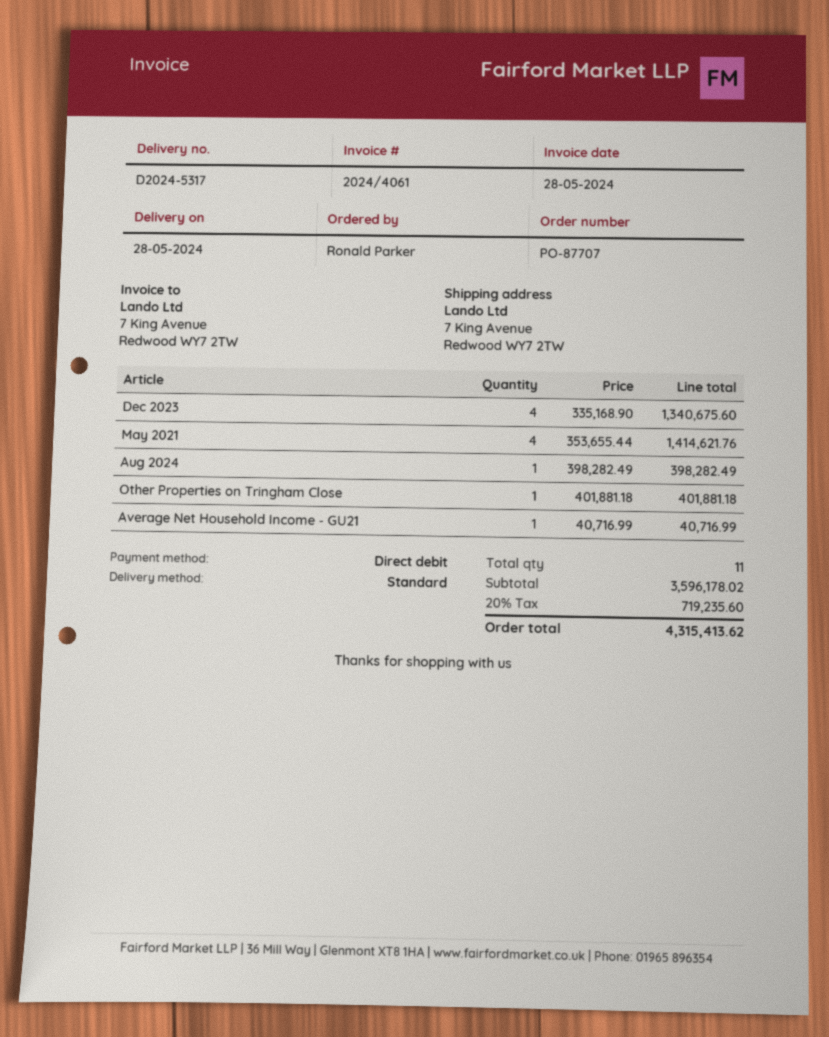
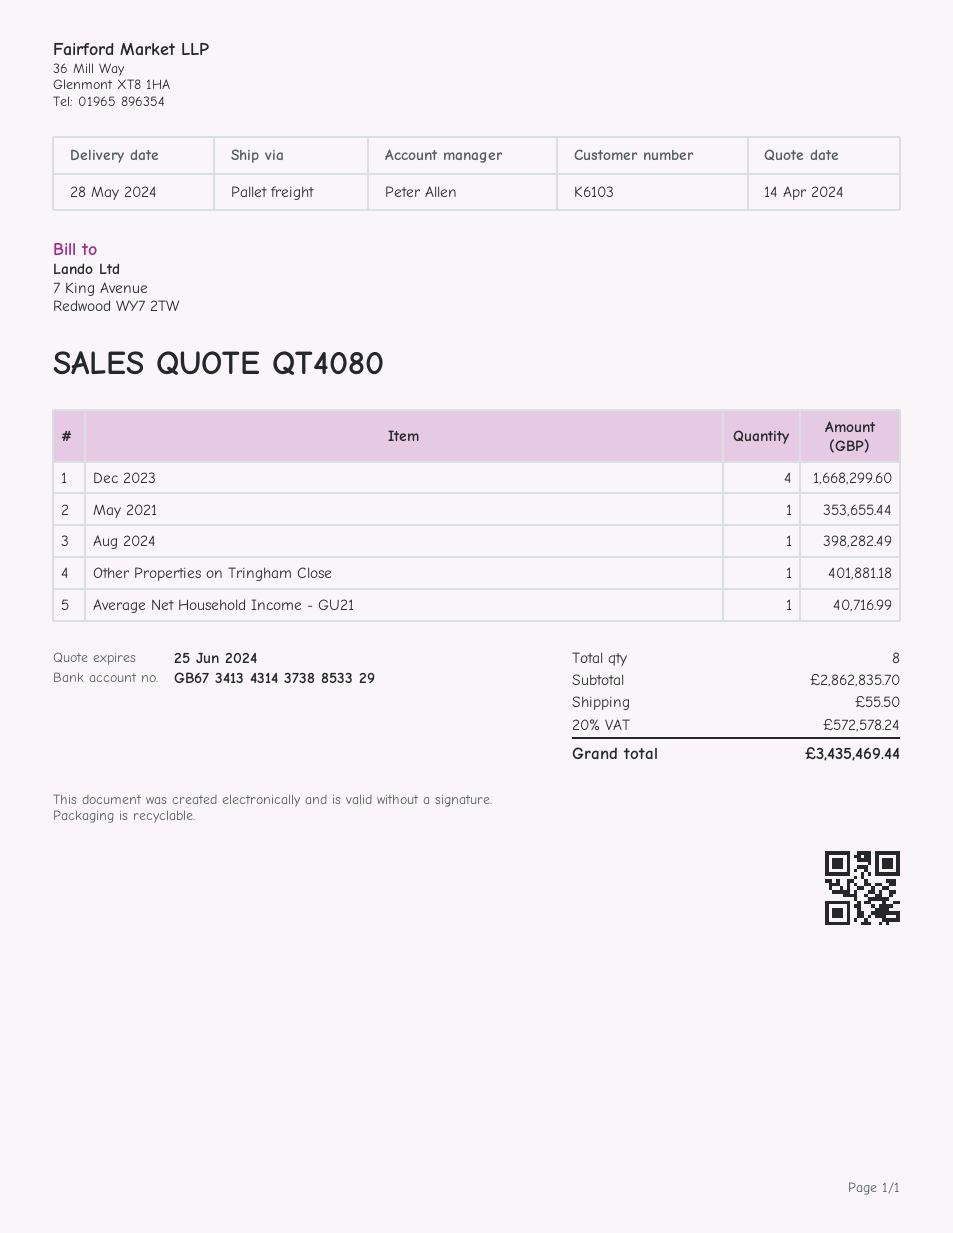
shipping method: standard -> pallet freight
Dec 2023: 4 for 1340675.60 -> 4 for 1668299.60
May 2021: 4 for 1414621.76 -> 1 for 353655.44
total quantity: 11 -> 8
subtotal: 3596178.02 -> 2862835.70
shipping: none -> 55.50
tax: 20% = 719235.60 -> 20% = 572578.24
total: 4315413.62 -> 3435469.44

